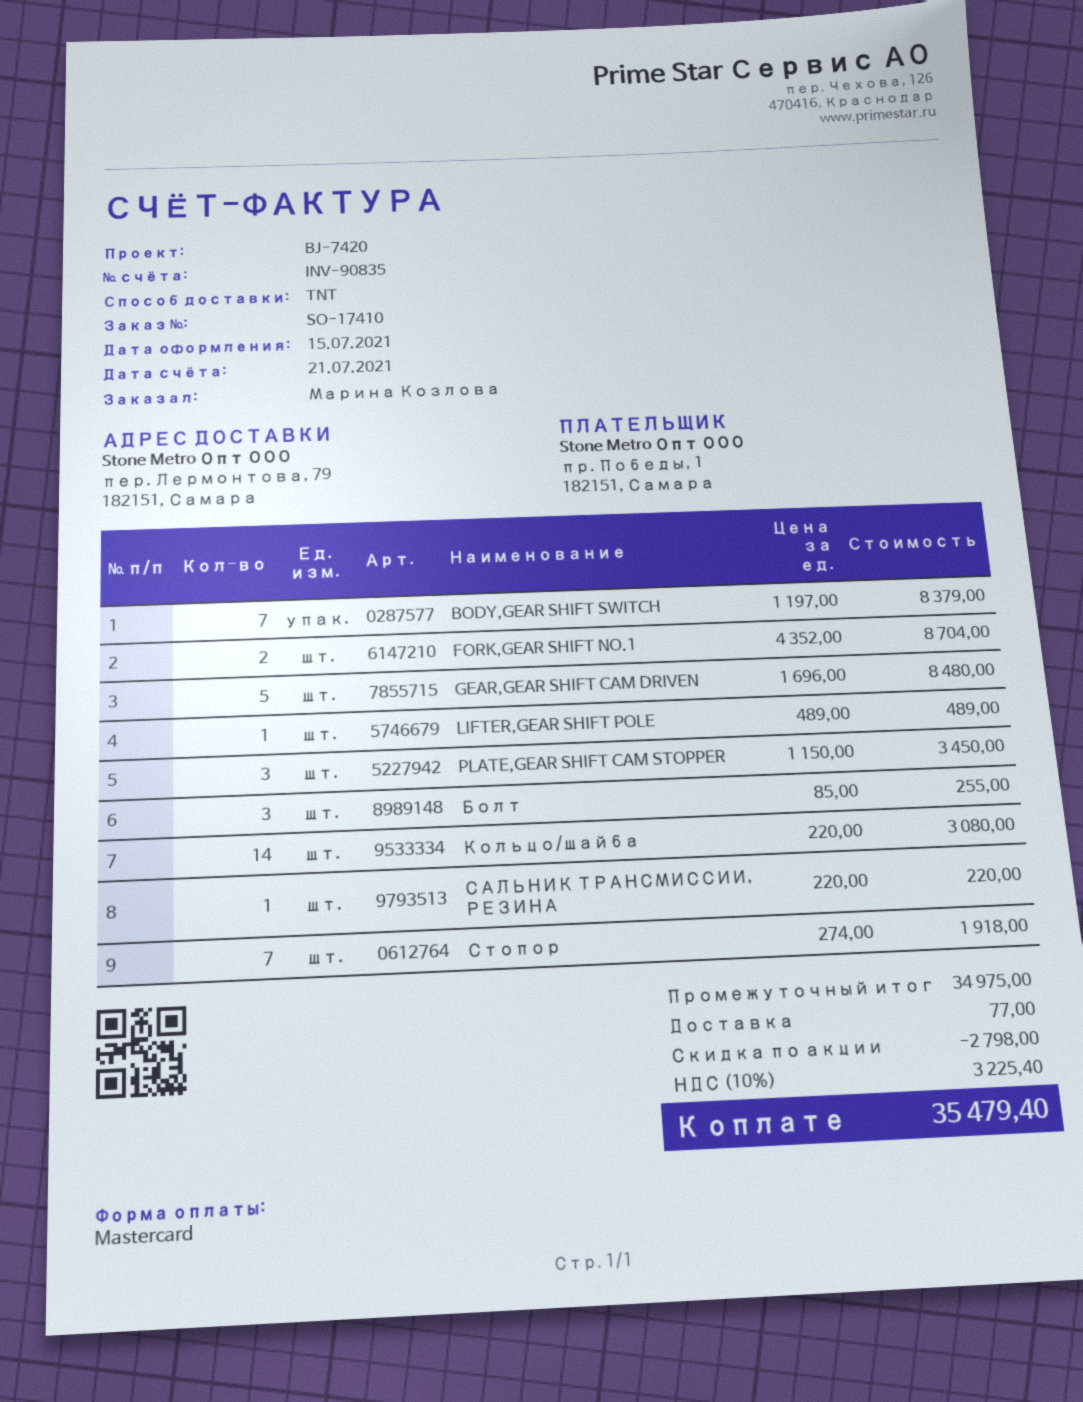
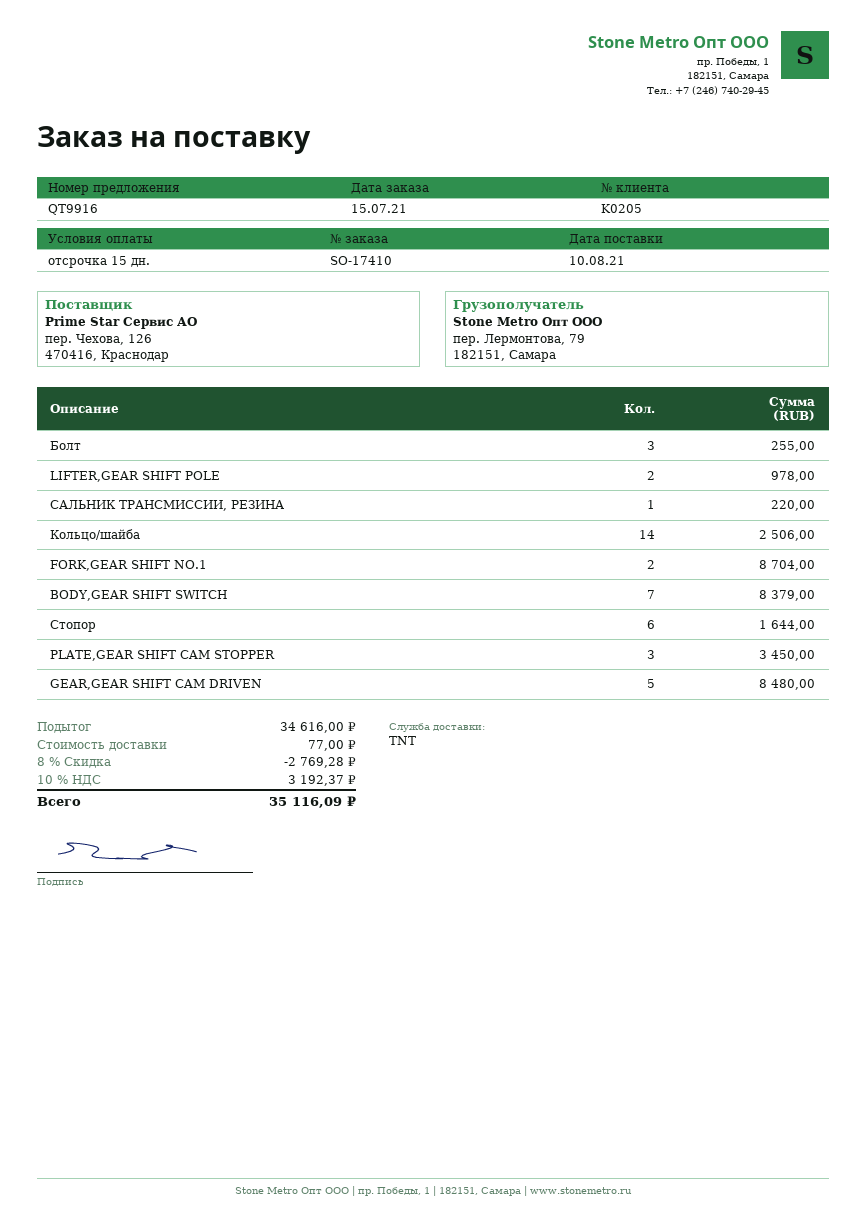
LIFTER,GEAR SHIFT POLE: 1 for 489.00 -> 2 for 978.00
Кольцо/шайба: 14 for 3080.00 -> 14 for 2506.00
Стопор: 7 for 1918.00 -> 6 for 1644.00
subtotal: 34975.00 -> 34616.00
discount: 2798.00 -> 2769.28
tax: 10% = 3225.40 -> 10% = 3192.37
total: 35479.40 -> 35116.09

